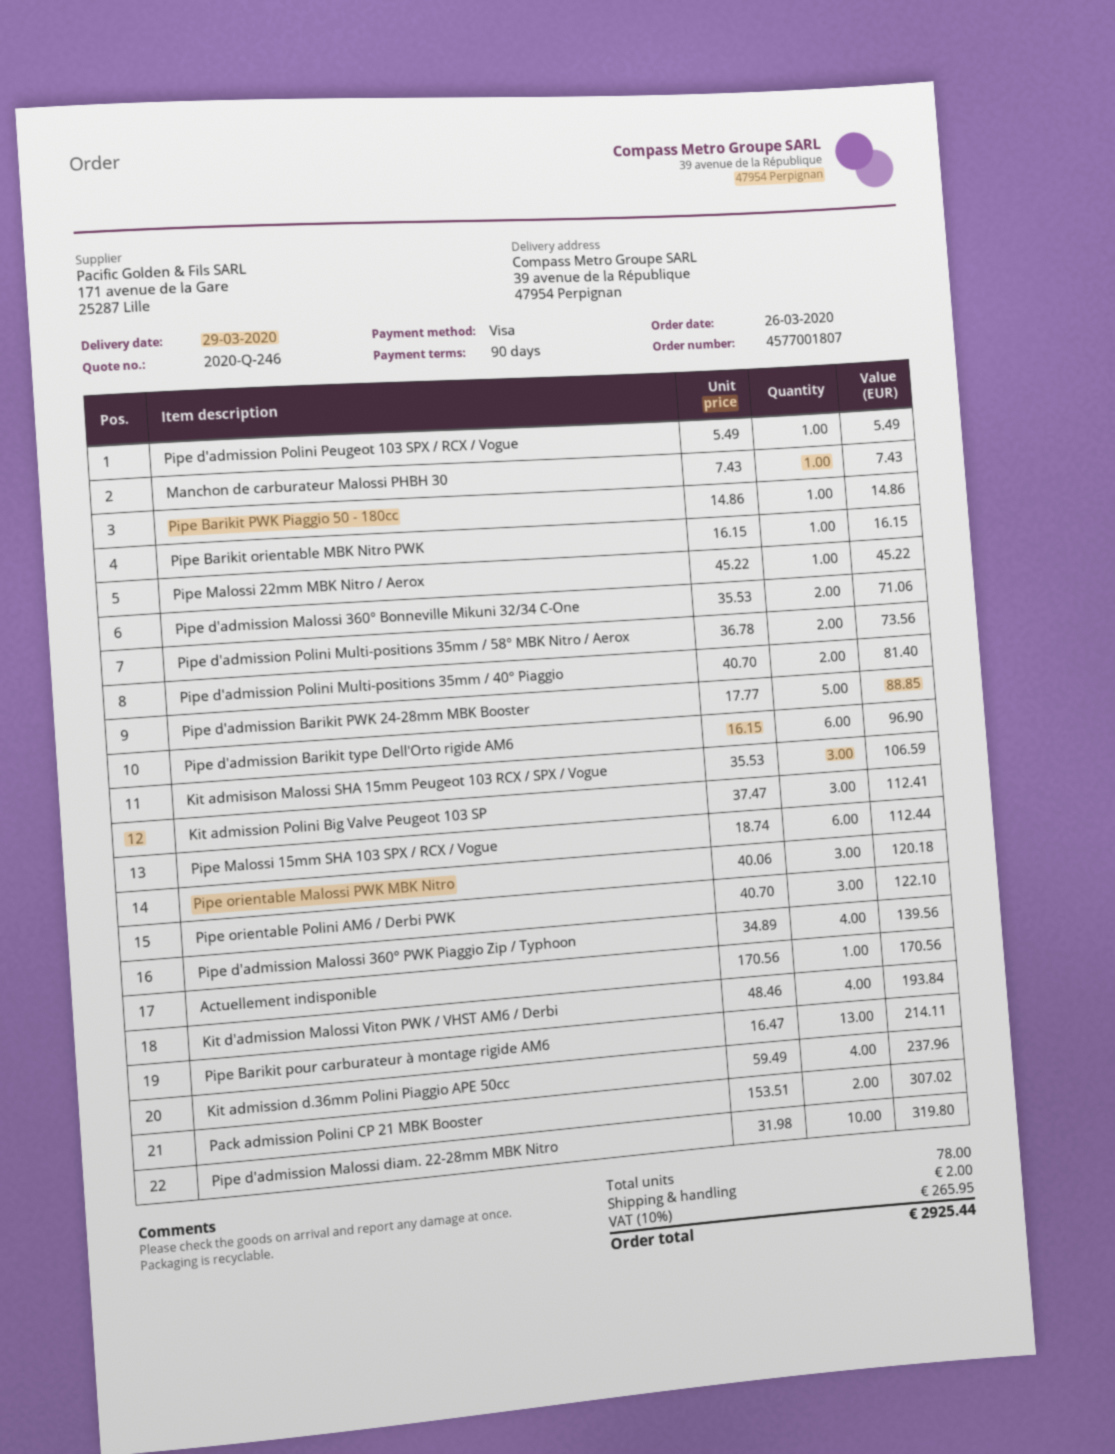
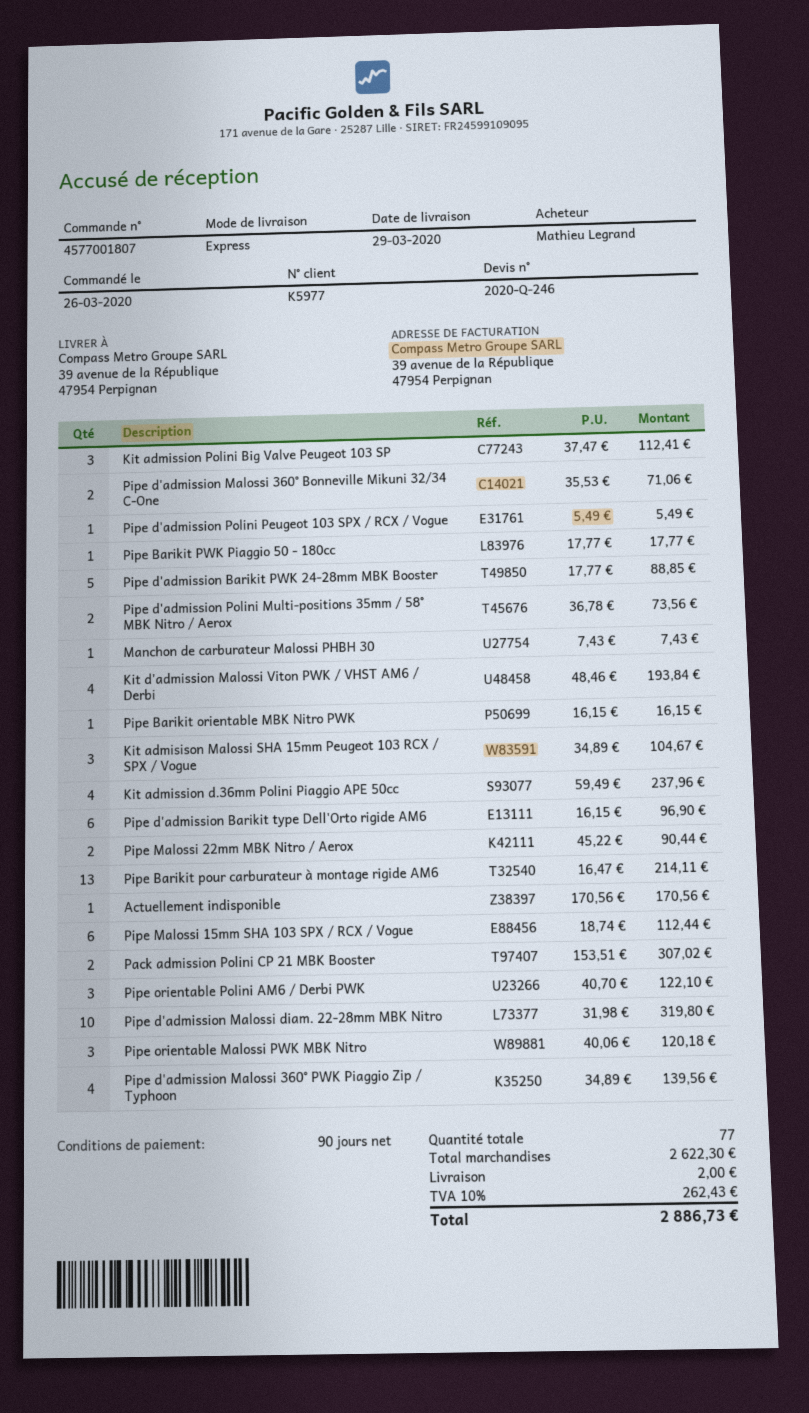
Pipe Barikit PWK Piaggio 50 - 180cc: 1 x 14.86 = 14.86 -> 1 x 17.77 = 17.77
Pipe Malossi 22mm MBK Nitro / Aerox: 1 x 45.22 = 45.22 -> 2 x 45.22 = 90.44
Pipe d'admission Polini Multi-positions 35mm / 40° Piaggio: 2 x 40.70 = 81.40 -> none
Kit admisison Malossi SHA 15mm Peugeot 103 RCX / SPX / Vogue: 3 x 35.53 = 106.59 -> 3 x 34.89 = 104.67
total quantity: 78 -> 77
tax: 10% = 265.95 -> 10% = 262.43
total: 2925.44 -> 2886.73

